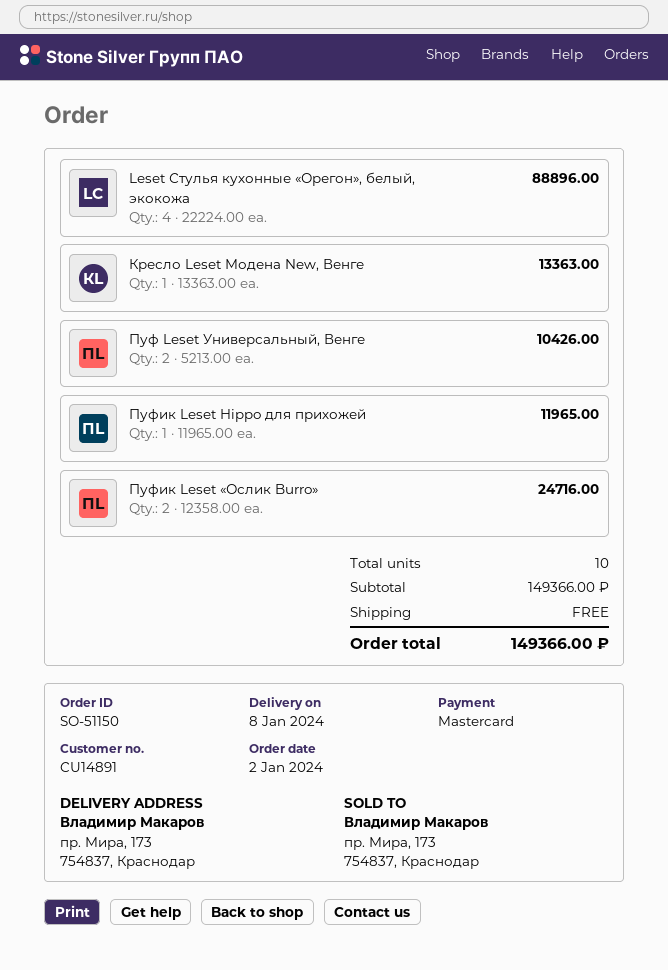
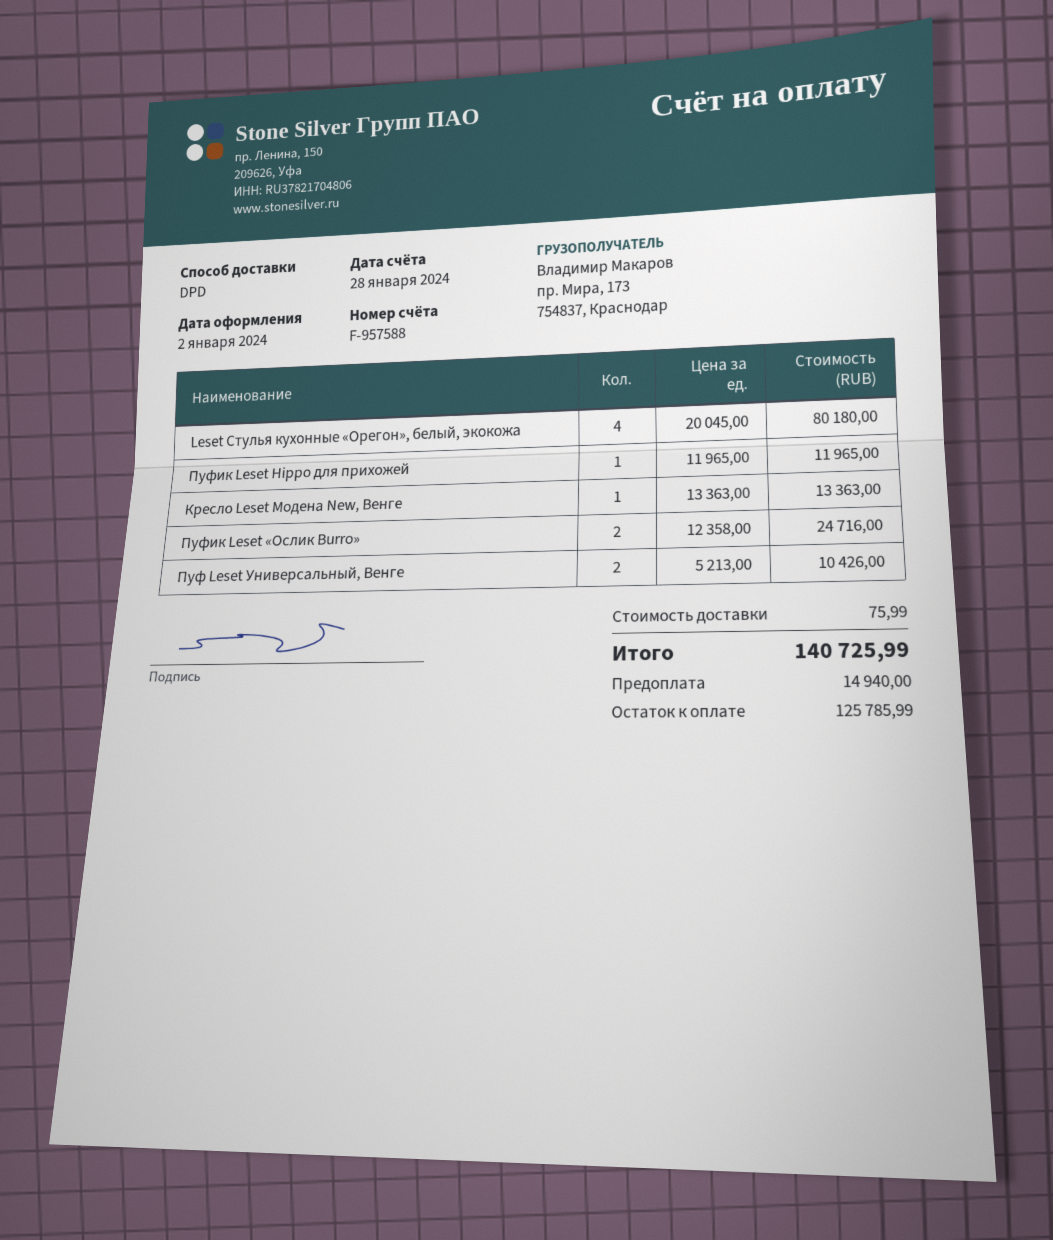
Leset Стулья кухонные «Орегон», белый, экокожа: 4 x 22224.00 = 88896.00 -> 4 x 20045.00 = 80180.00
shipping: 0.00 -> 75.99
total: 149366.00 -> 140725.99

